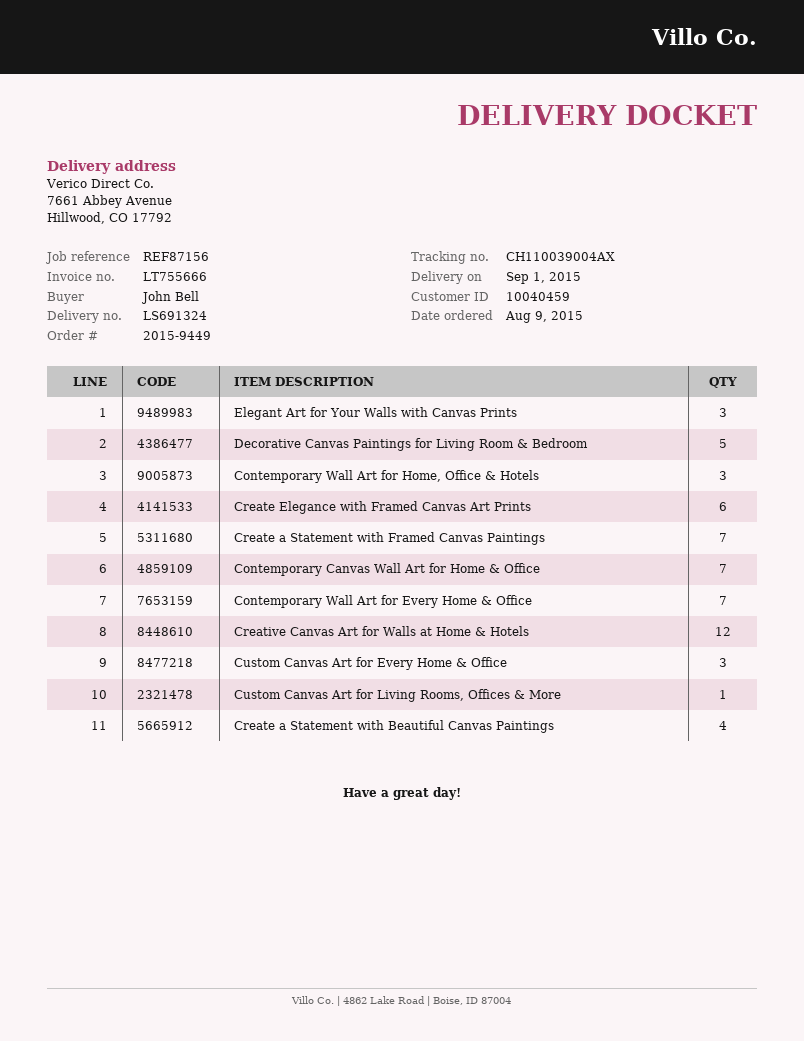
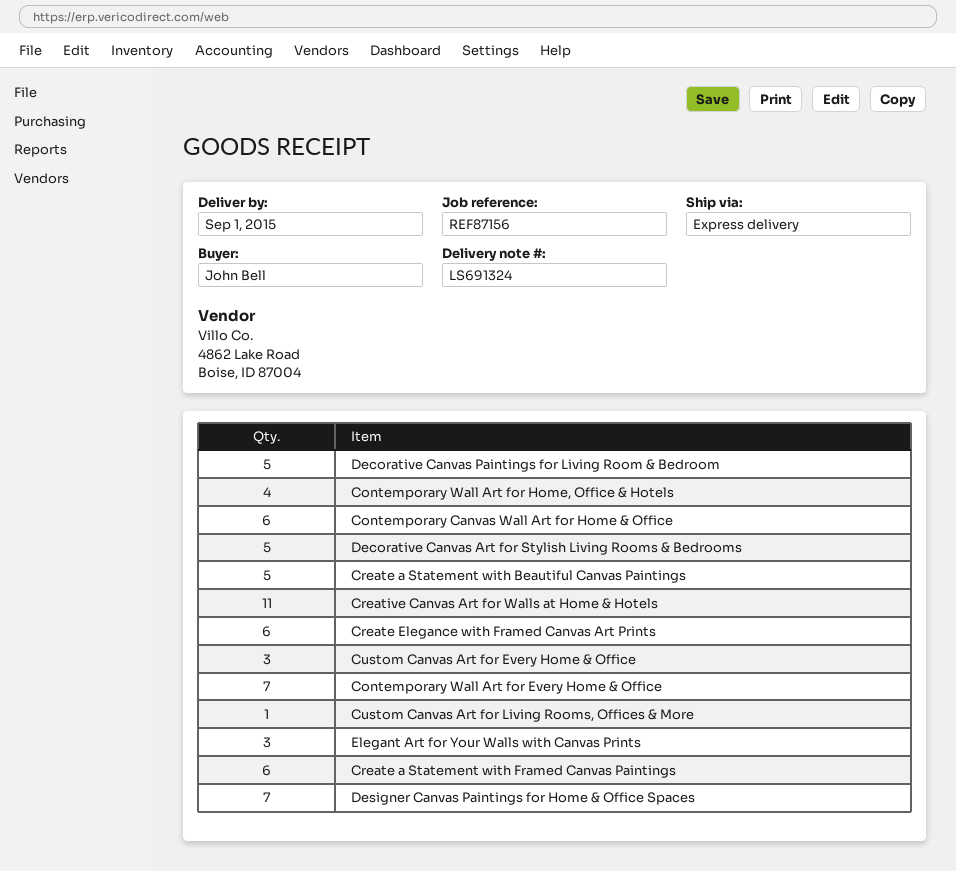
Contemporary Wall Art for Home, Office & Hotels: 3 -> 4
Create a Statement with Framed Canvas Paintings: 7 -> 6
Contemporary Canvas Wall Art for Home & Office: 7 -> 6
Creative Canvas Art for Walls at Home & Hotels: 12 -> 11
Create a Statement with Beautiful Canvas Paintings: 4 -> 5
Decorative Canvas Art for Stylish Living Rooms & Bedrooms: none -> 5
Designer Canvas Paintings for Home & Office Spaces: none -> 7

